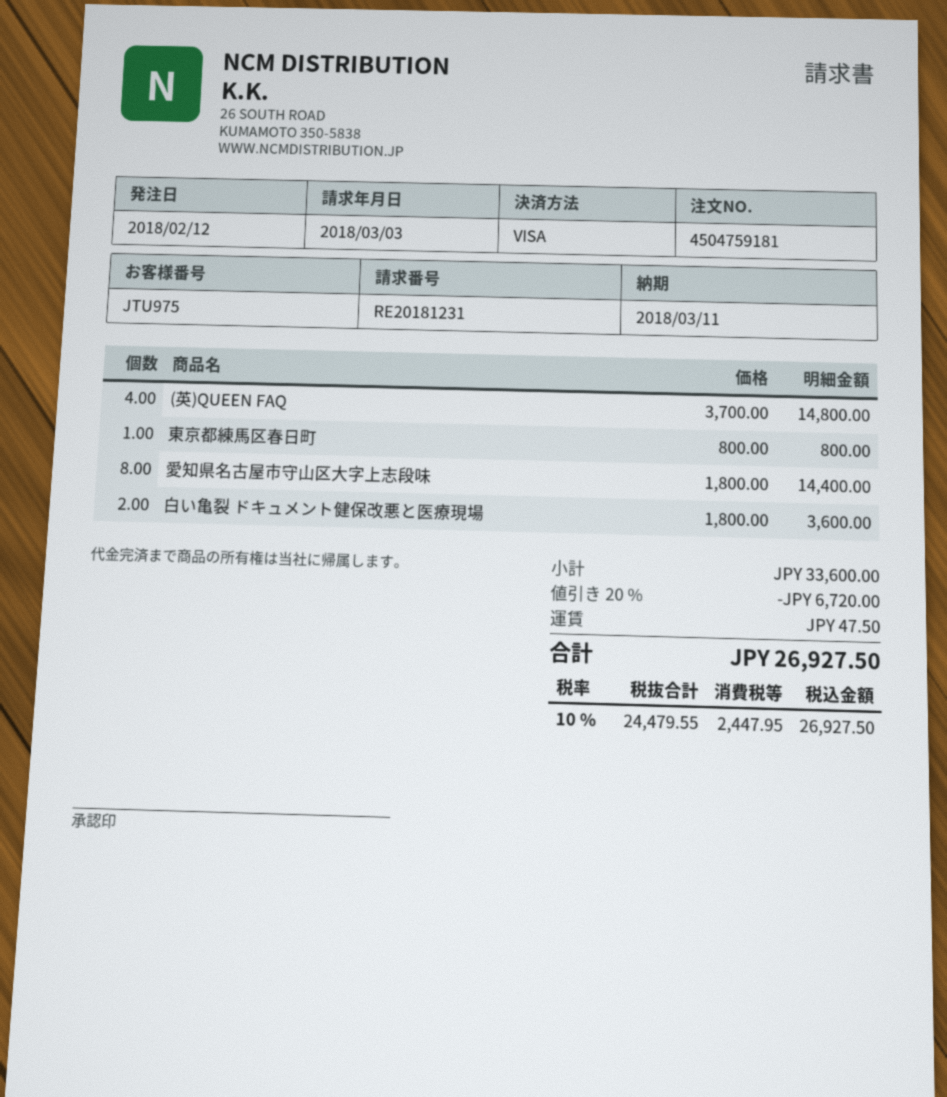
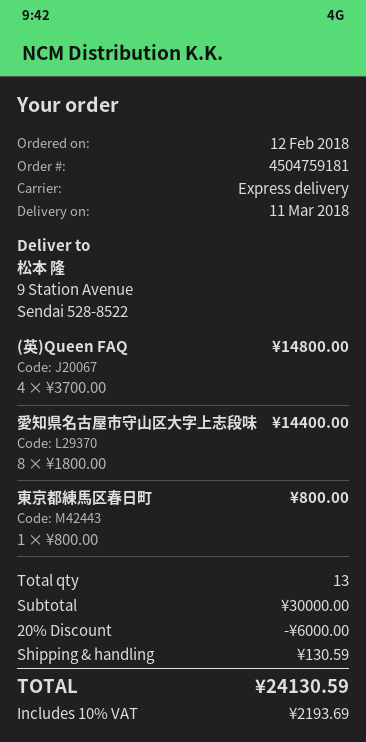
白い亀裂 ドキュメント健保改悪と医療現場: 2 x 1800.00 = 3600.00 -> none
subtotal: 33600.00 -> 30000.00
discount: 20% = 6720.00 -> 20% = 6000.00
shipping: 47.50 -> 130.59
tax: 10% = 2447.95 -> 10% = 2193.69
total: 26927.50 -> 24130.59

